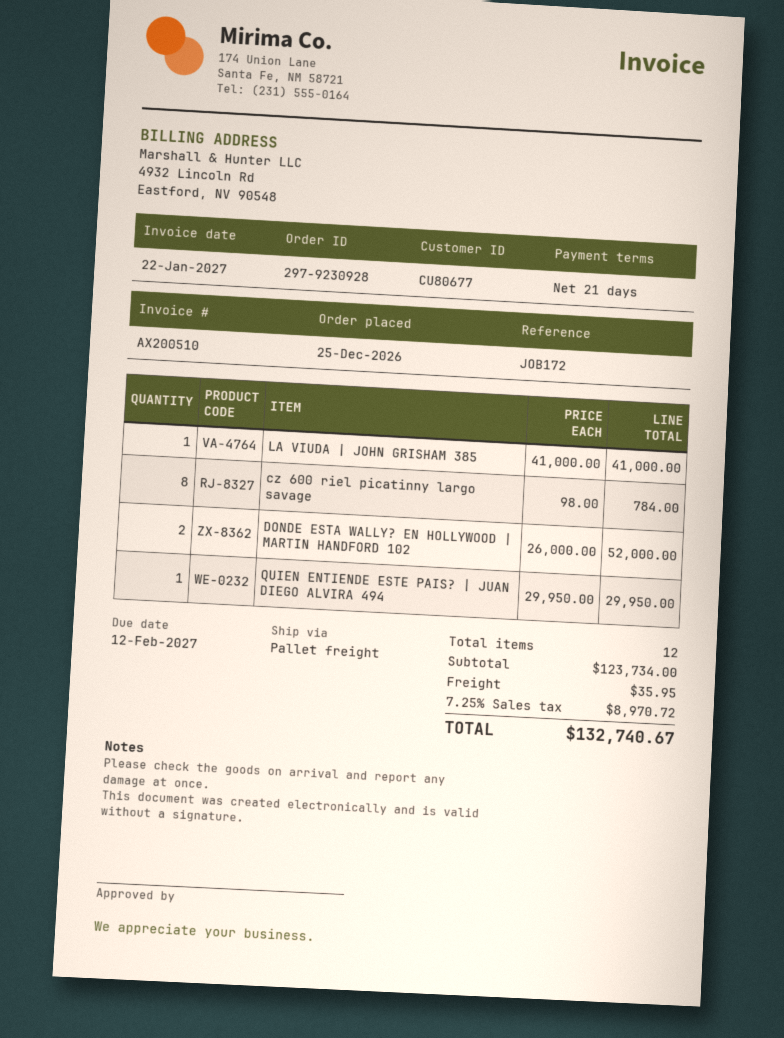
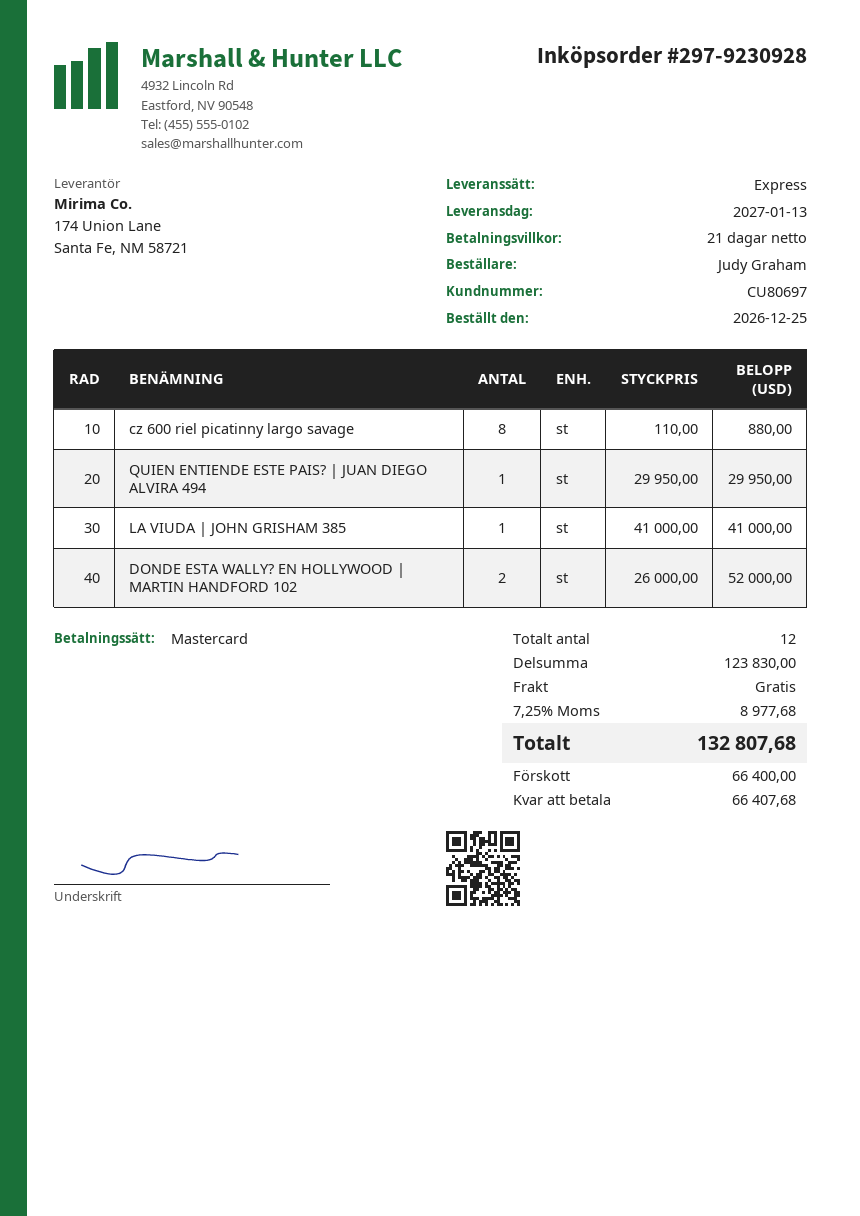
customer number: CU80677 -> CU80697
shipping method: pallet freight -> express
cz 600 riel picatinny largo savage: 8 x 98.00 = 784.00 -> 8 x 110.00 = 880.00
subtotal: 123734.00 -> 123830.00
shipping: 35.95 -> 0.00
tax: 7.25% = 8970.72 -> 7.25% = 8977.68
total: 132740.67 -> 132807.68

